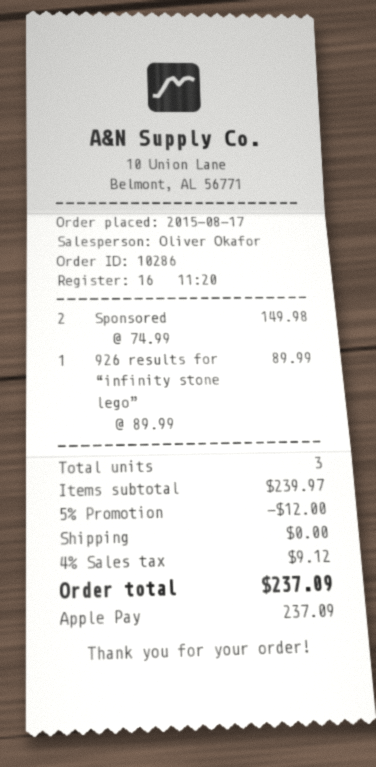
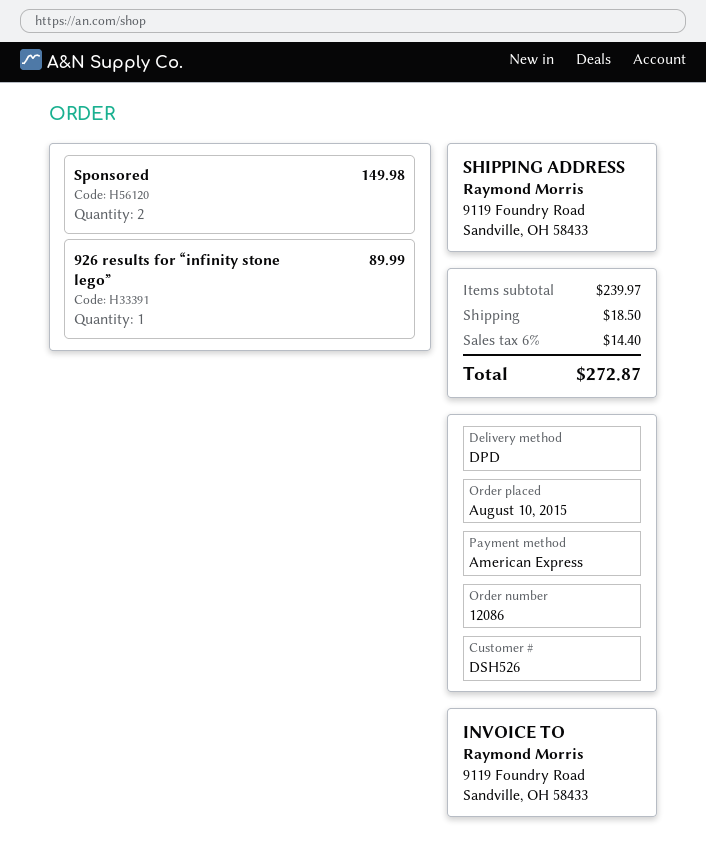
order number: 10286 -> 12086
order date: 2015-08-17 -> 2015-08-10
payment method: Apple Pay -> American Express
discount: 5% = 12.00 -> none
shipping: 0.00 -> 18.50
tax: 4% = 9.12 -> 6% = 14.40
total: 237.09 -> 272.87

